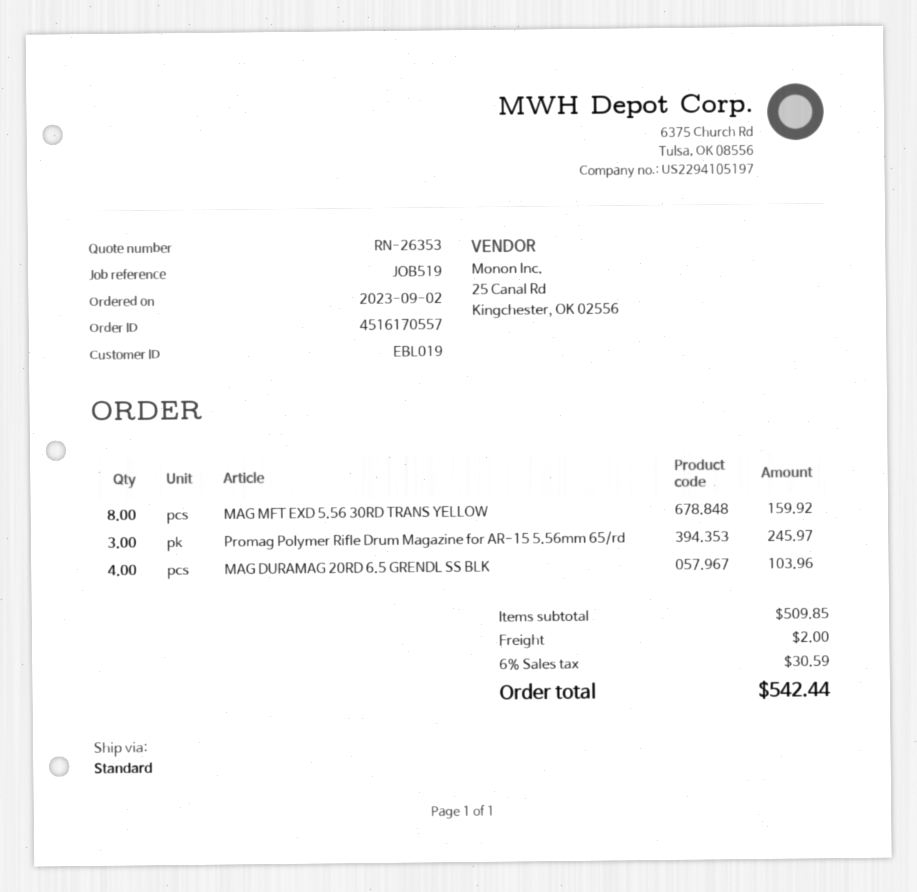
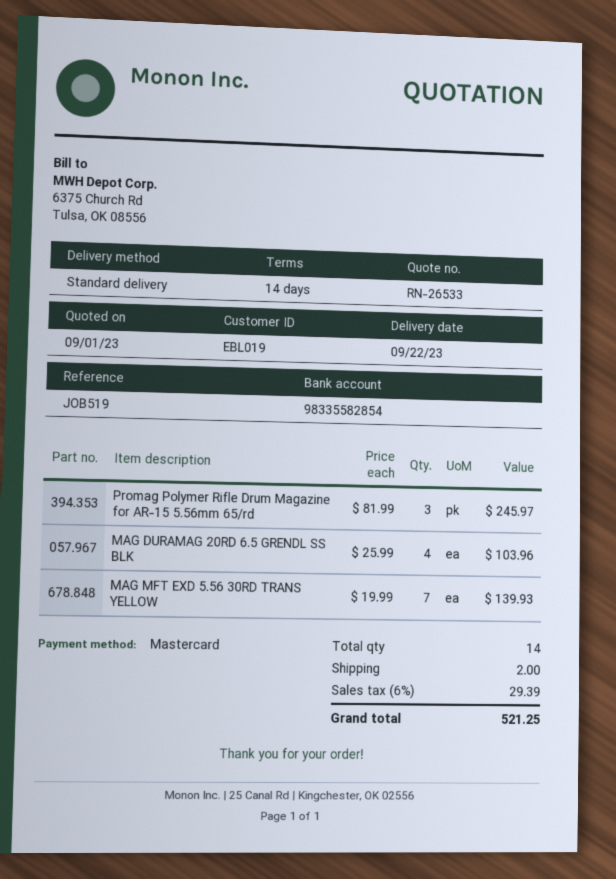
quote number: RN-26353 -> RN-26533
MAG MFT EXD 5.56 30RD TRANS YELLOW: 8 for 159.92 -> 7 for 139.93
tax: 6% = 30.59 -> 6% = 29.39
total: 542.44 -> 521.25

